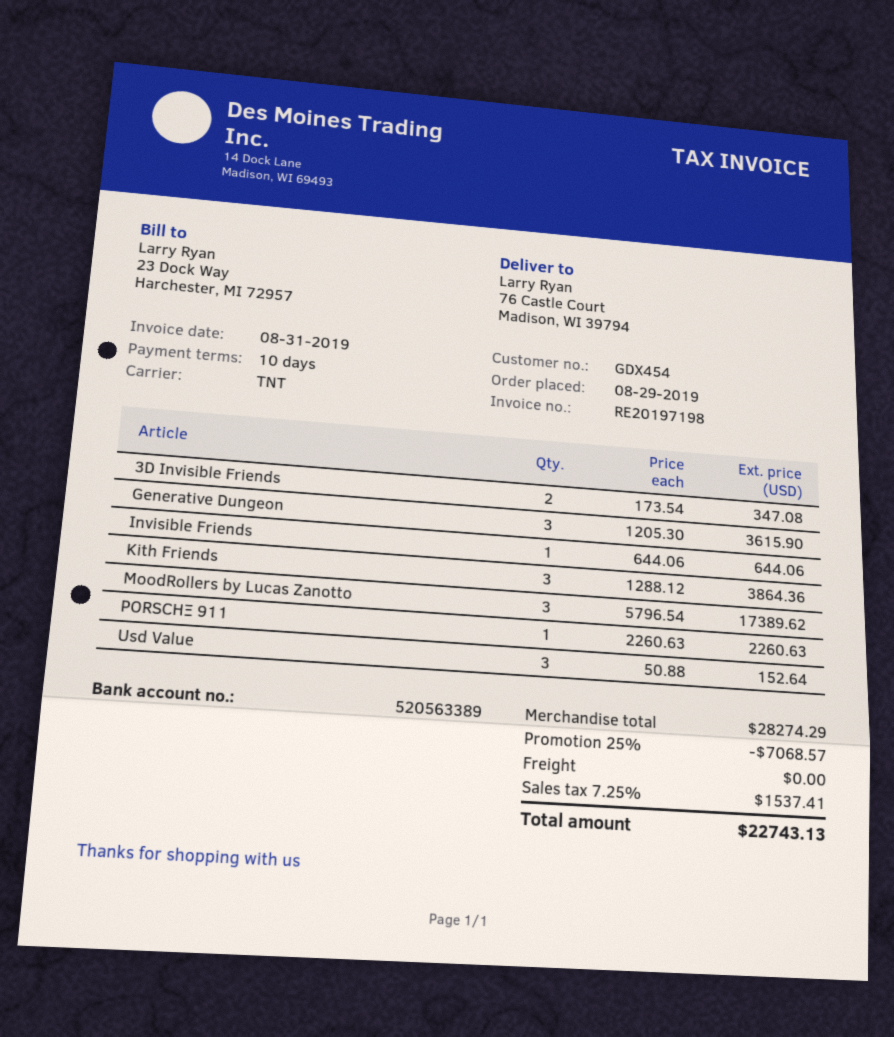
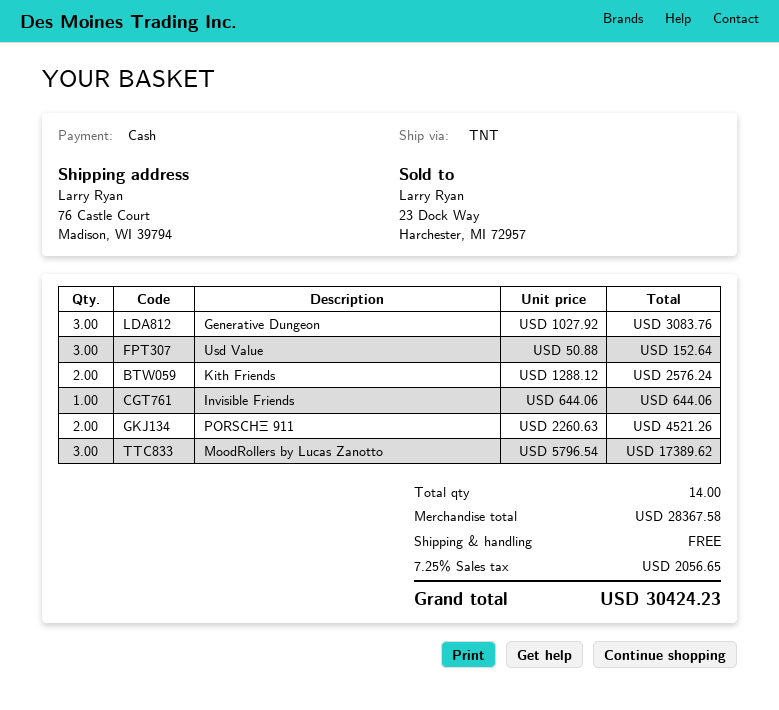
3D Invisible Friends: 2 x 173.54 = 347.08 -> none
Generative Dungeon: 3 x 1205.30 = 3615.90 -> 3 x 1027.92 = 3083.76
Kith Friends: 3 x 1288.12 = 3864.36 -> 2 x 1288.12 = 2576.24
PORSCHΞ 911: 1 x 2260.63 = 2260.63 -> 2 x 2260.63 = 4521.26
subtotal: 28274.29 -> 28367.58
discount: 25% = 7068.57 -> none
tax: 7.25% = 1537.41 -> 7.25% = 2056.65
total: 22743.13 -> 30424.23

